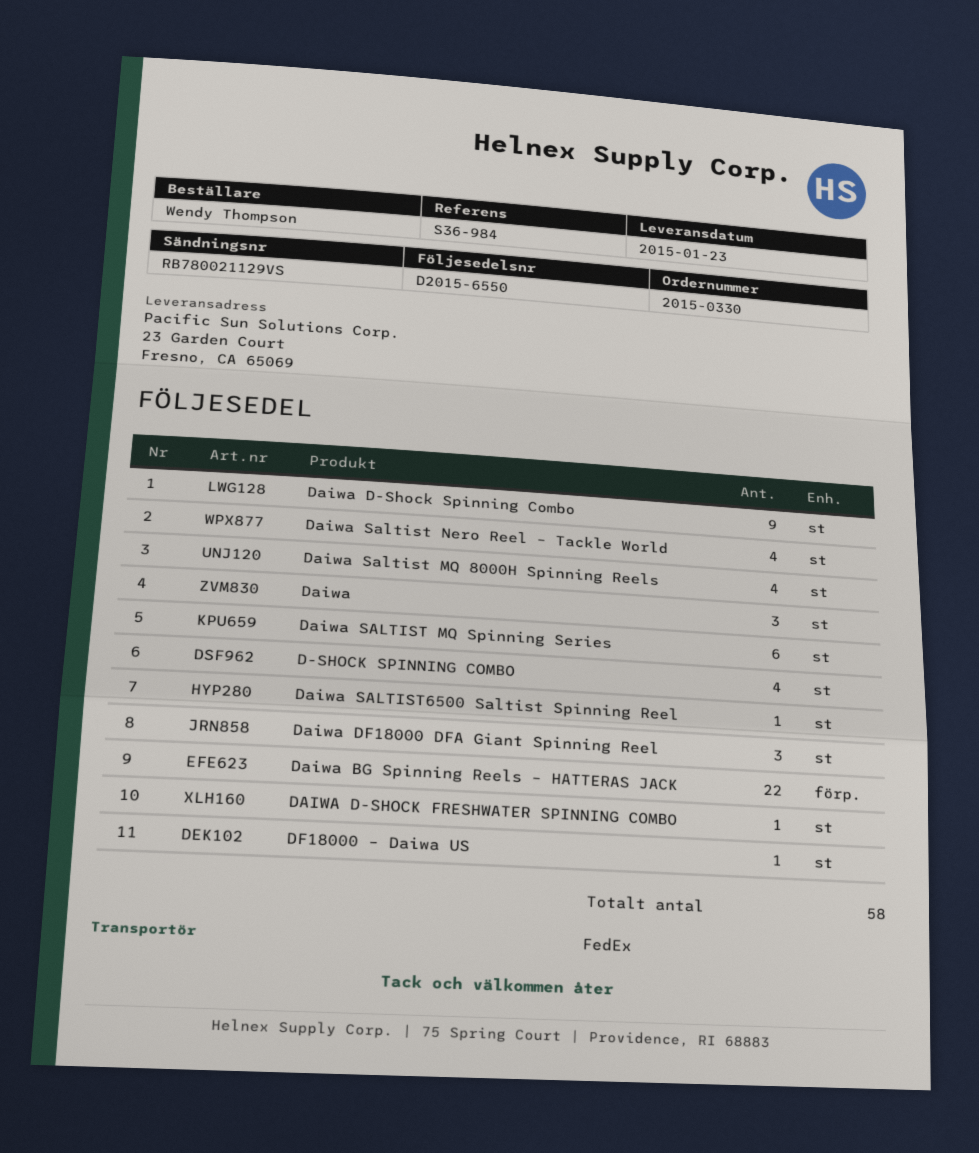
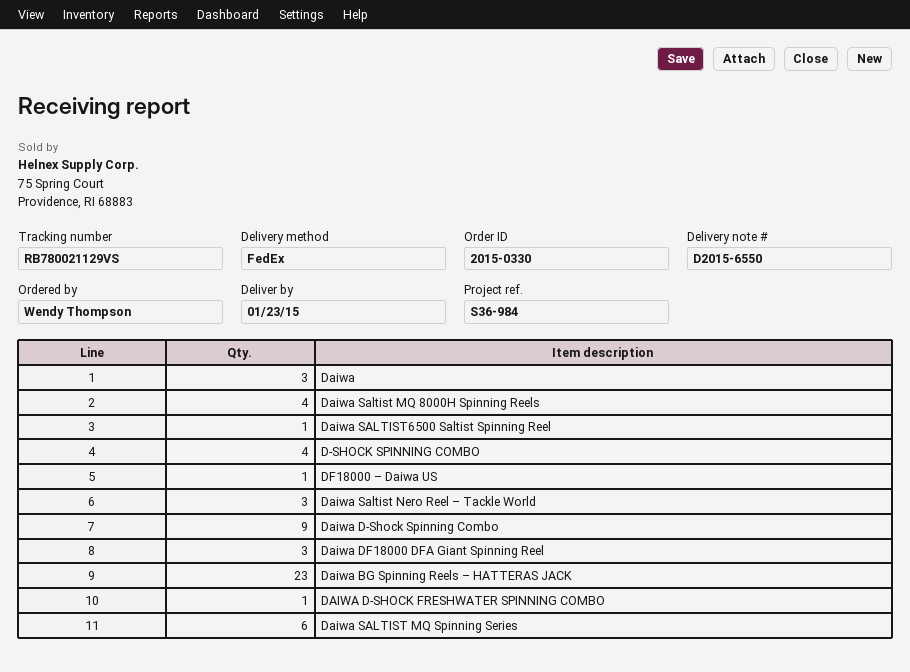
Daiwa Saltist Nero Reel – Tackle World: 4 -> 3
Daiwa BG Spinning Reels – HATTERAS JACK: 22 -> 23

